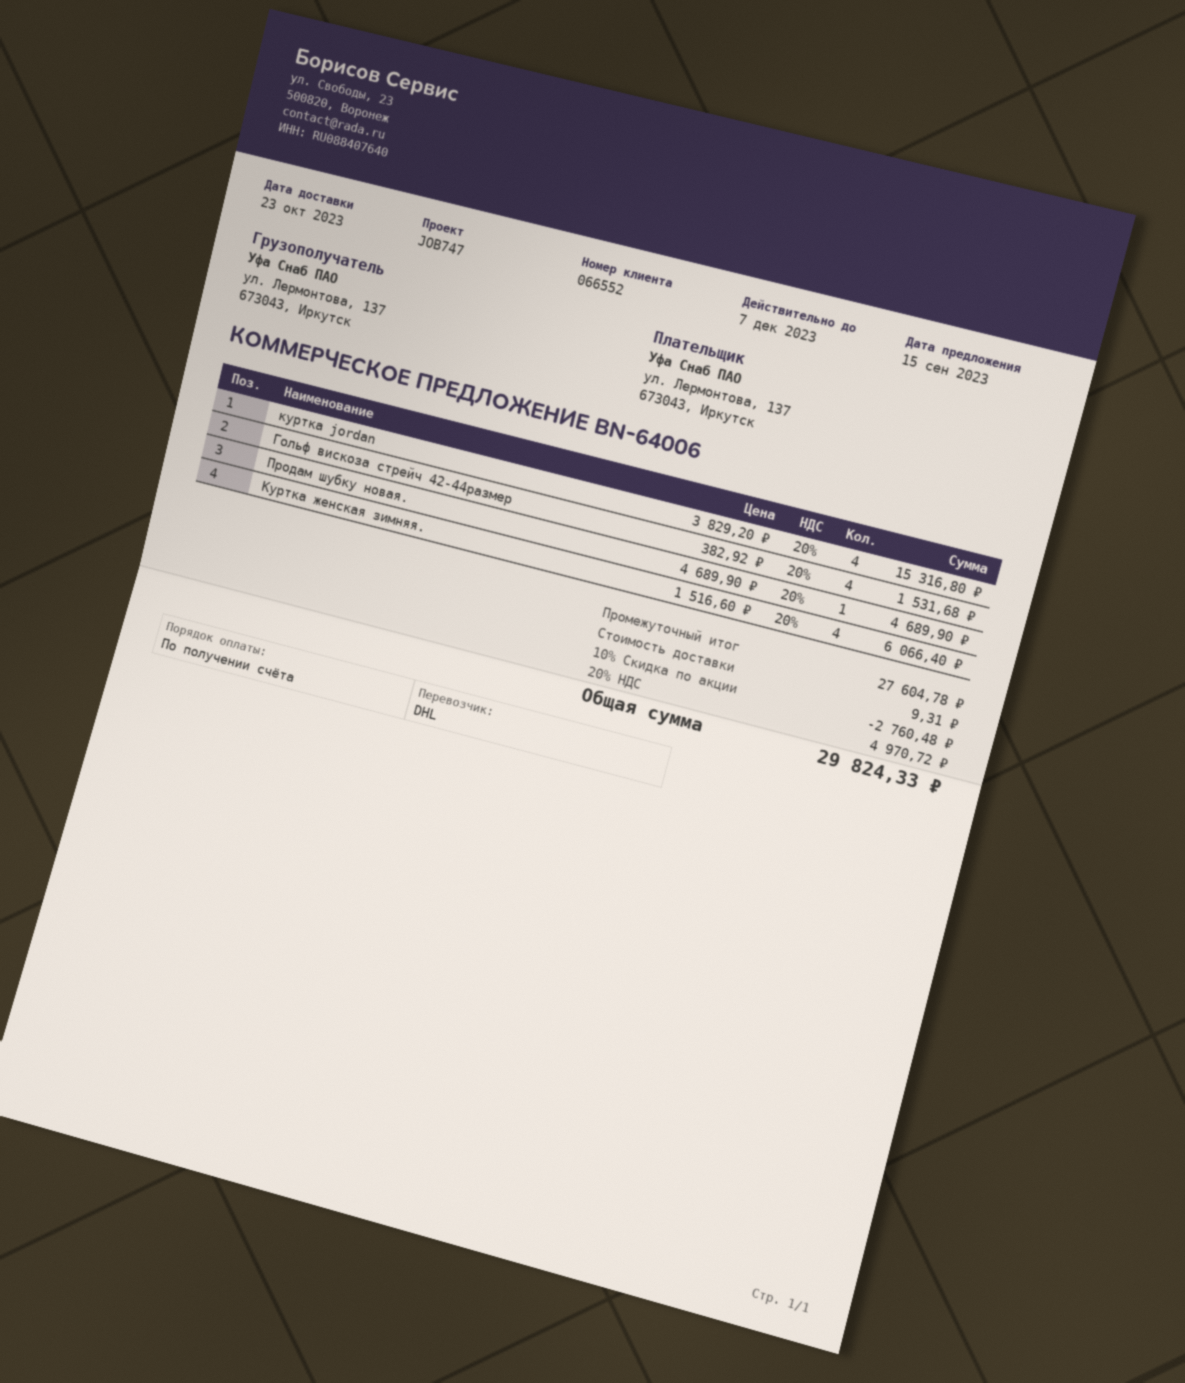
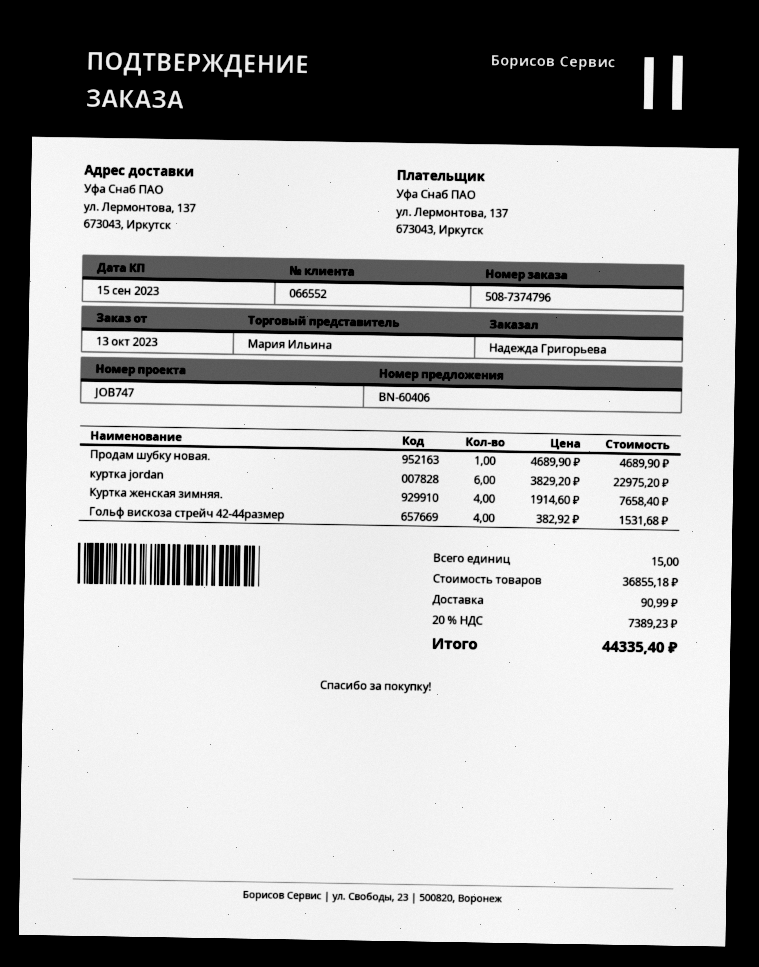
quote number: BN-64006 -> BN-60406
куртка jordan: 4 x 3829.20 = 15316.80 -> 6 x 3829.20 = 22975.20
Куртка женская зимняя.: 4 x 1516.60 = 6066.40 -> 4 x 1914.60 = 7658.40
subtotal: 27604.78 -> 36855.18
discount: 10% = 2760.48 -> none
shipping: 9.31 -> 90.99
tax: 20% = 4970.72 -> 20% = 7389.23
total: 29824.33 -> 44335.40

